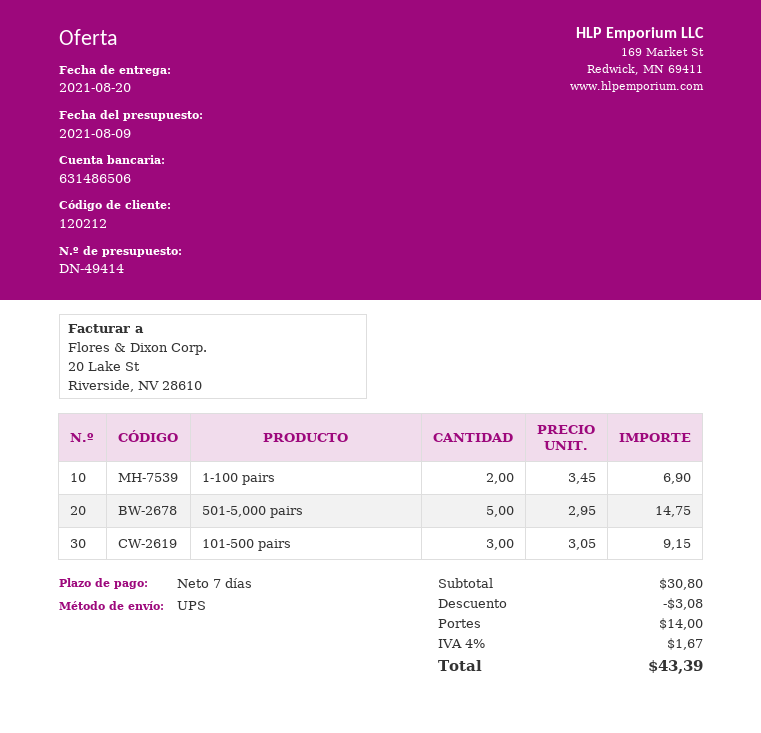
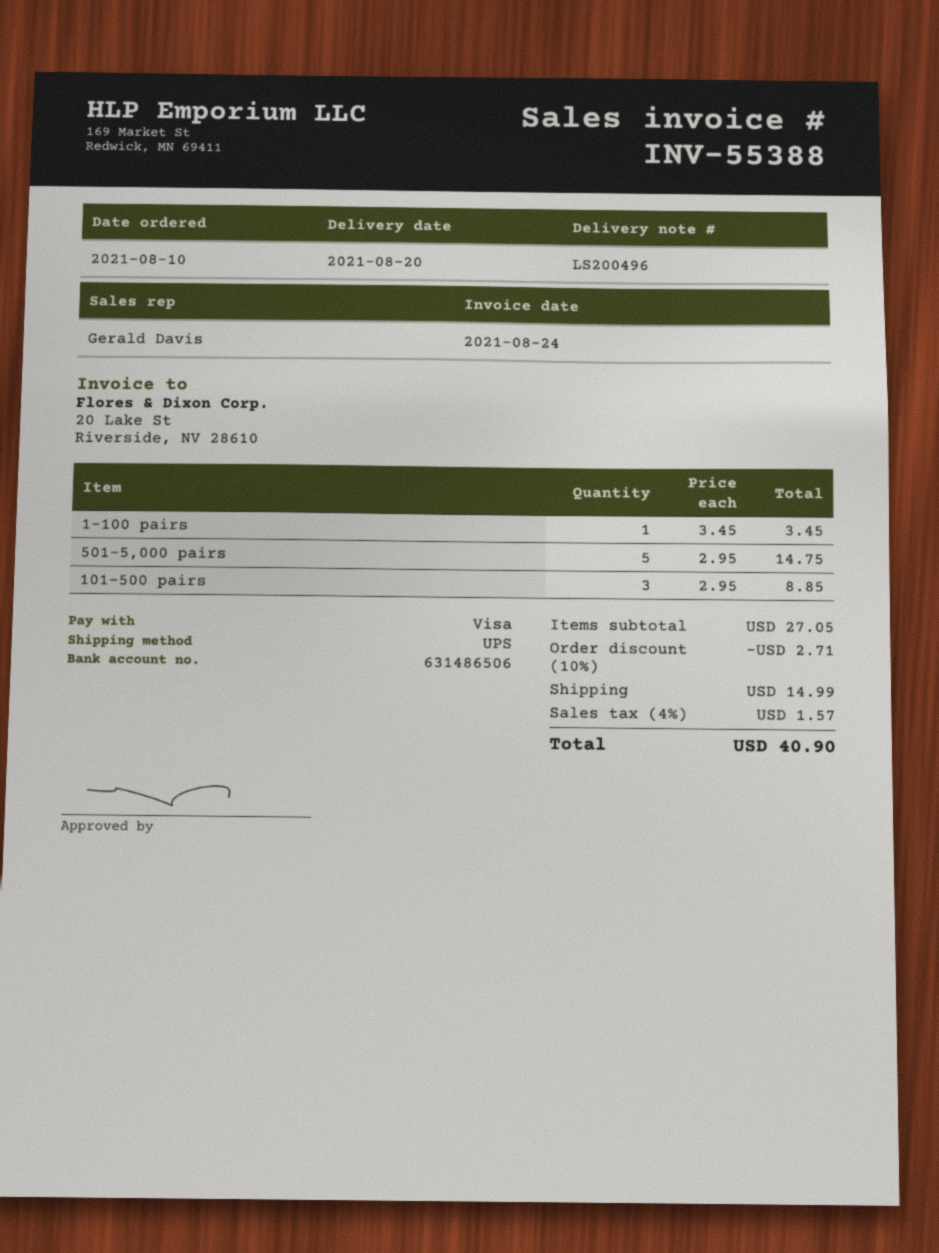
1-100 pairs: 2 x 3.45 = 6.90 -> 1 x 3.45 = 3.45
101-500 pairs: 3 x 3.05 = 9.15 -> 3 x 2.95 = 8.85
subtotal: 30.80 -> 27.05
discount: 3.08 -> 2.71
shipping: 14.00 -> 14.99
tax: 4% = 1.67 -> 4% = 1.57
total: 43.39 -> 40.90

